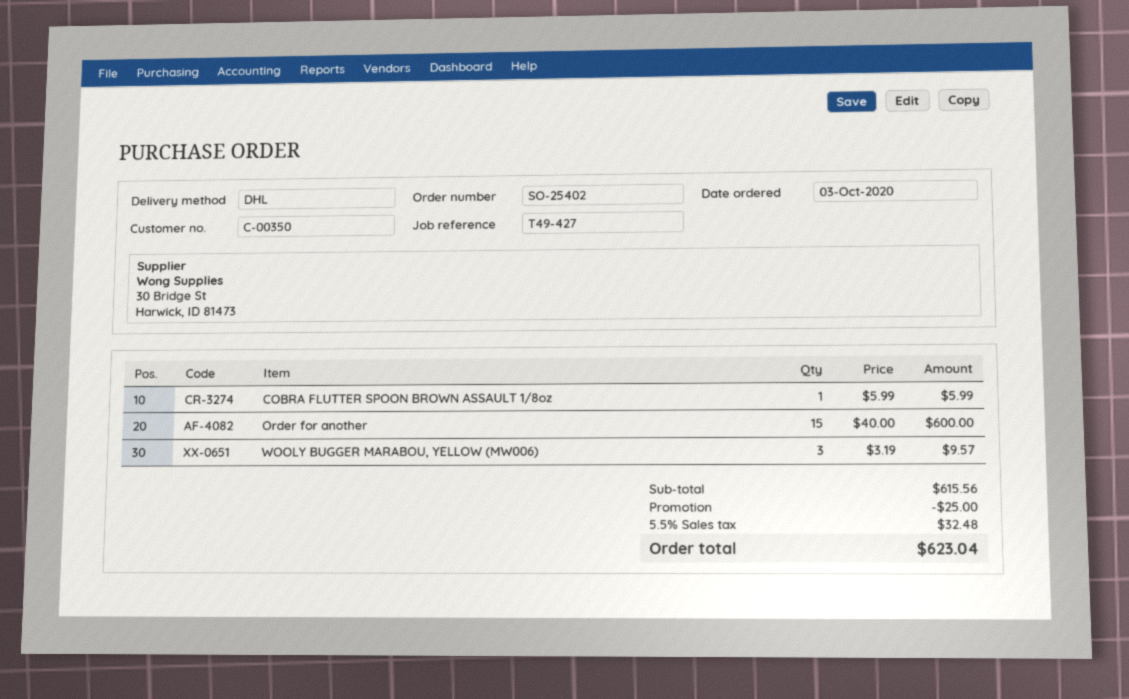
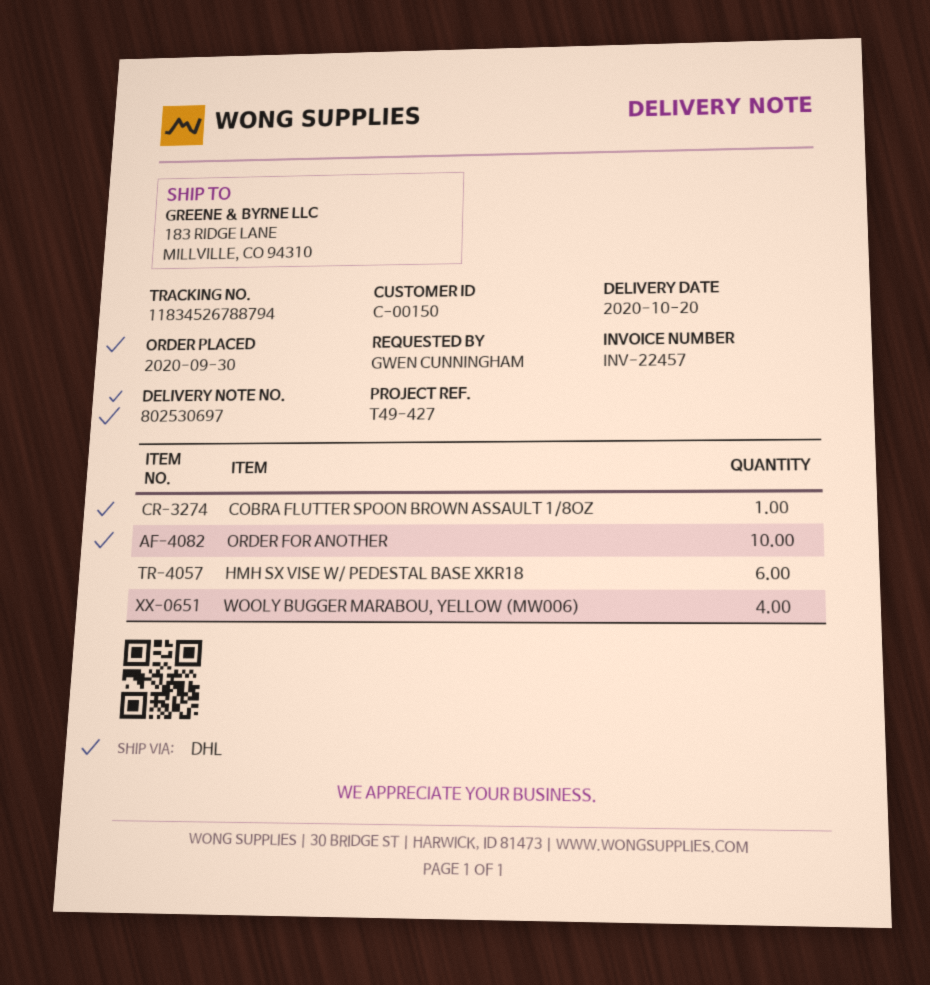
order date: 2020-10-03 -> 2020-09-30
customer number: C-00350 -> C-00150
Order for another: 15 -> 10
WOOLY BUGGER MARABOU, YELLOW (MW006): 3 -> 4
HMH SX VISE W/ PEDESTAL BASE XKR18: none -> 6

